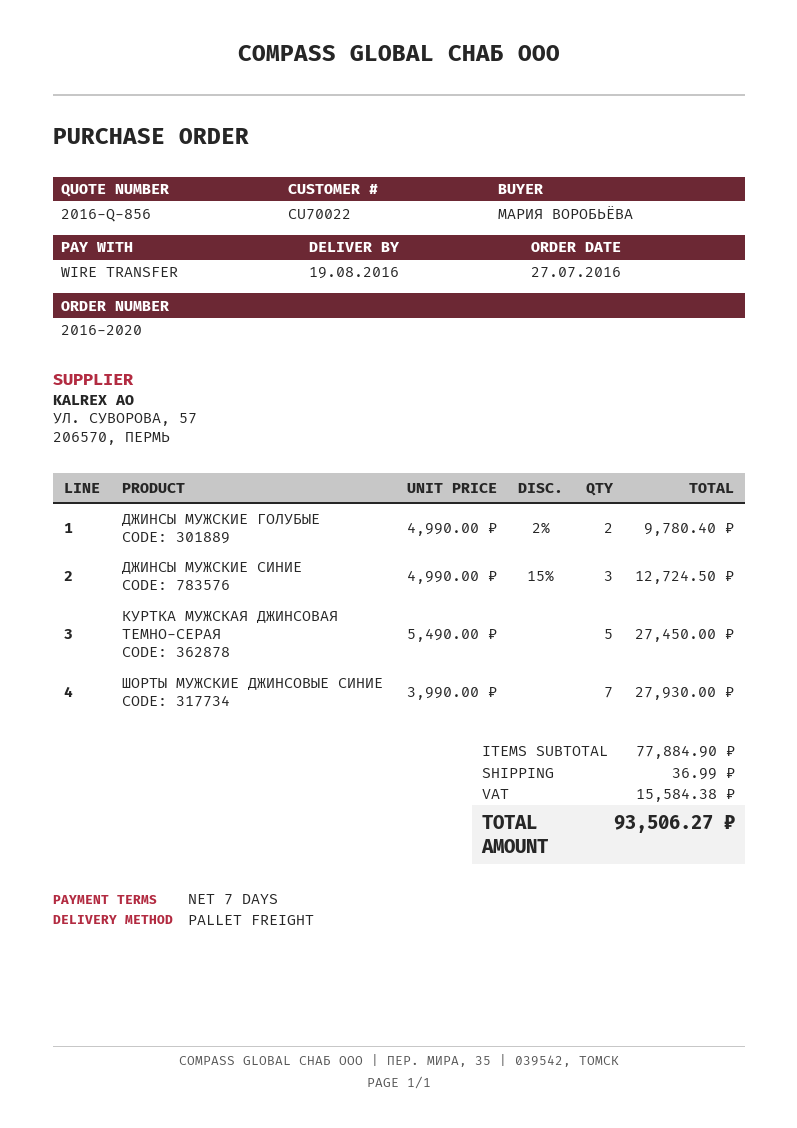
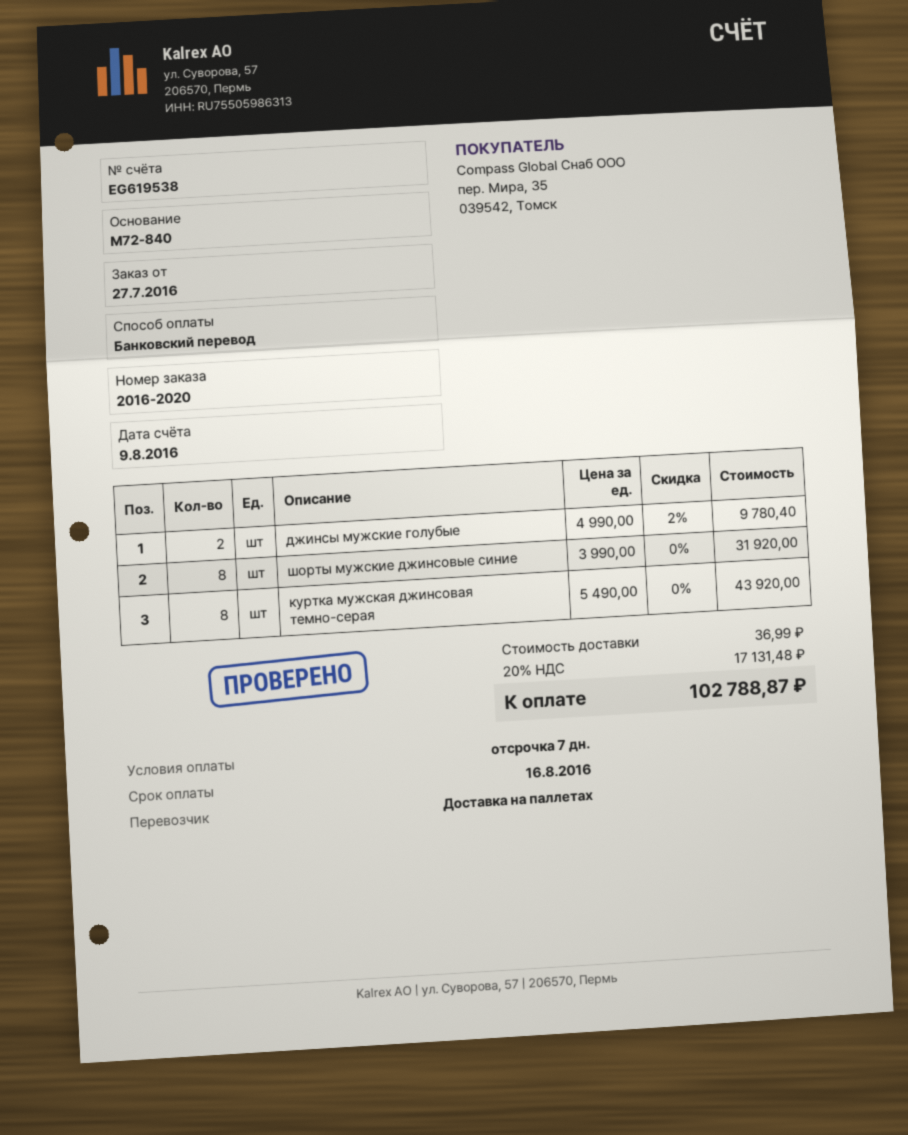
ДЖИНСЫ МУЖСКИЕ СИНИЕ: 3 x 4990.00 - 15% = 12724.50 -> none
КУРТКА МУЖСКАЯ ДЖИНСОВАЯ ТЕМНО-СЕРАЯ: 5 x 5490.00 = 27450.00 -> 8 x 5490.00 = 43920.00
ШОРТЫ МУЖСКИЕ ДЖИНСОВЫЕ СИНИЕ: 7 x 3990.00 = 27930.00 -> 8 x 3990.00 = 31920.00
tax: 15584.38 -> 17131.48
total: 93506.27 -> 102788.87

